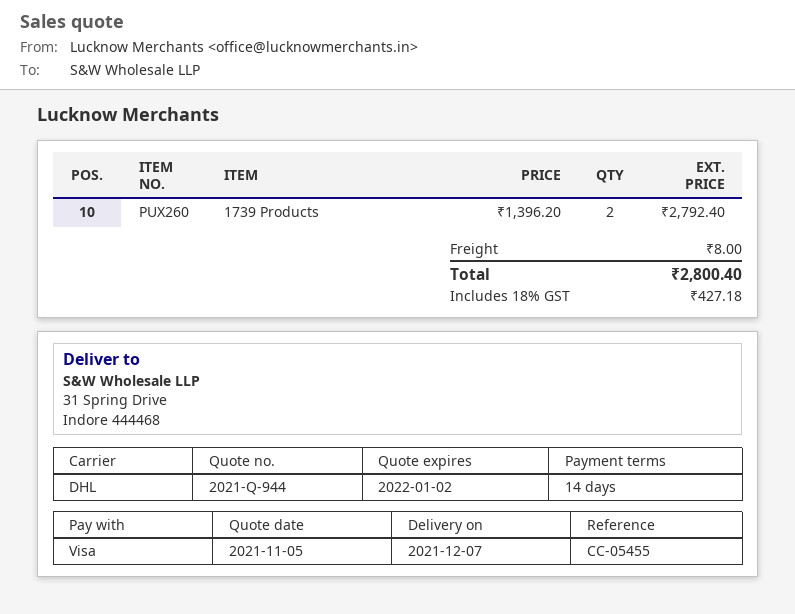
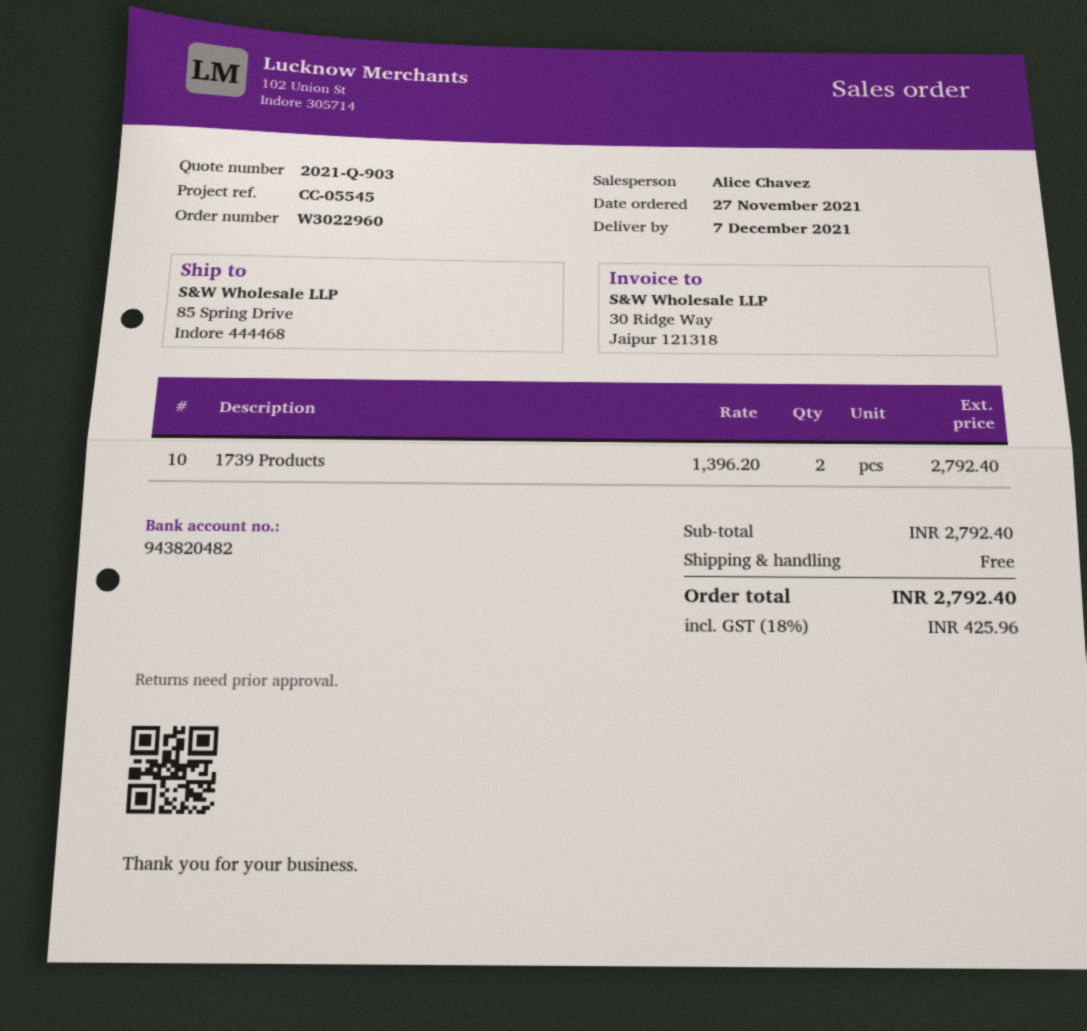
quote number: 2021-Q-944 -> 2021-Q-903
reference: CC-05455 -> CC-05545
ship to: 31 Spring Drive, Indore 444468 -> 85 Spring Drive, Indore 444468
shipping: 8.00 -> 0.00
tax: 18% = 427.18 -> 18% = 425.96
total: 2800.40 -> 2792.40

